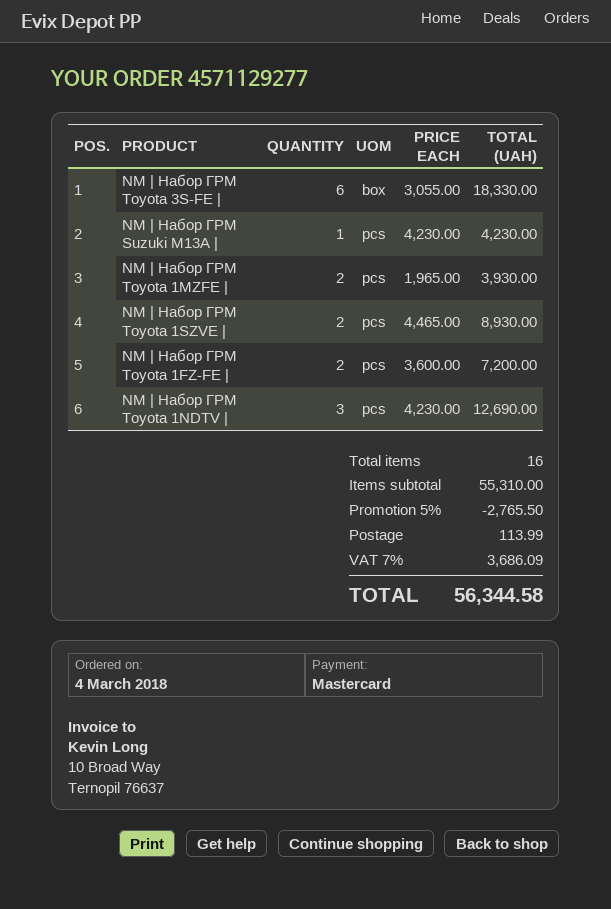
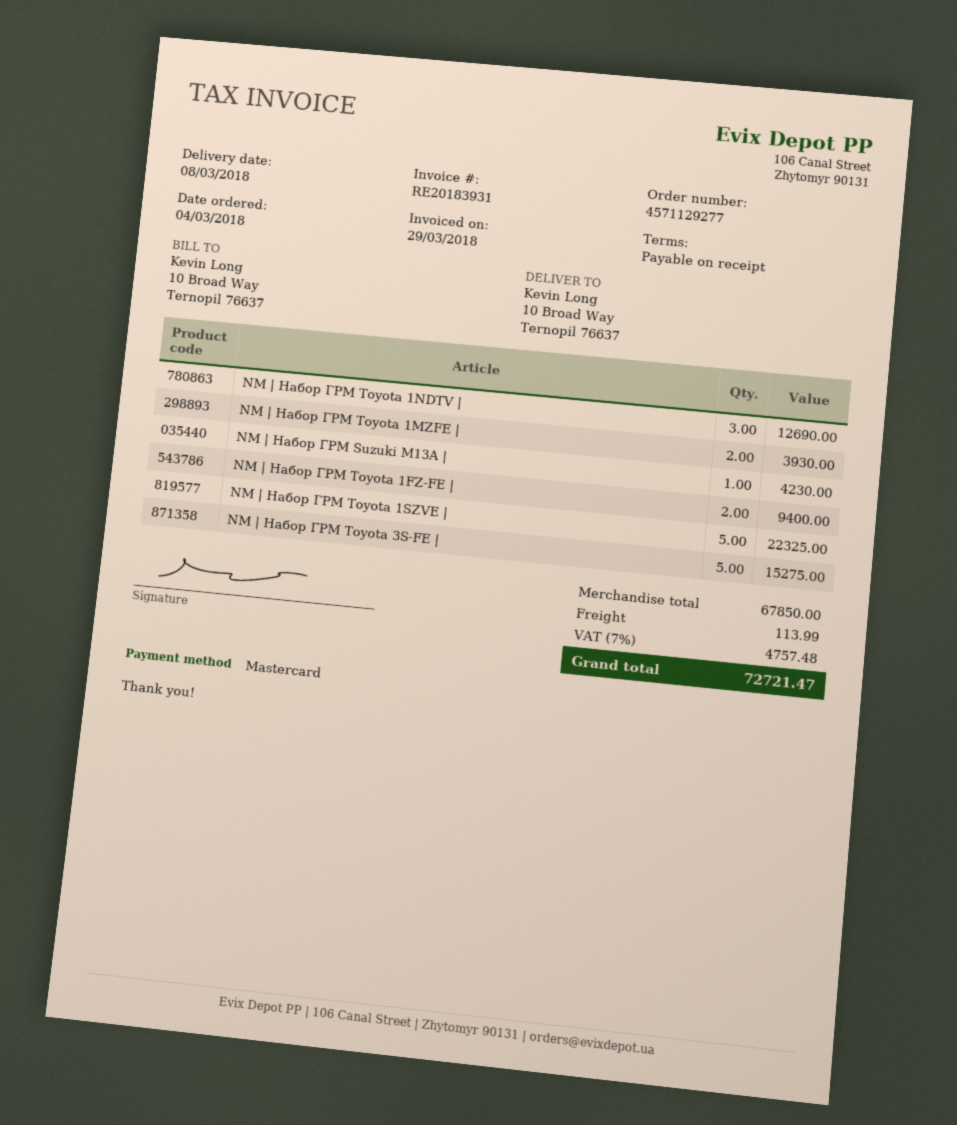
NM | Набор ГРМ Toyota 3S-FE |: 6 for 18330.00 -> 5 for 15275.00
NM | Набор ГРМ Toyota 1SZVE |: 2 for 8930.00 -> 5 for 22325.00
NM | Набор ГРМ Toyota 1FZ-FE |: 2 for 7200.00 -> 2 for 9400.00
subtotal: 55310.00 -> 67850.00
discount: 5% = 2765.50 -> none
tax: 7% = 3686.09 -> 7% = 4757.48
total: 56344.58 -> 72721.47

